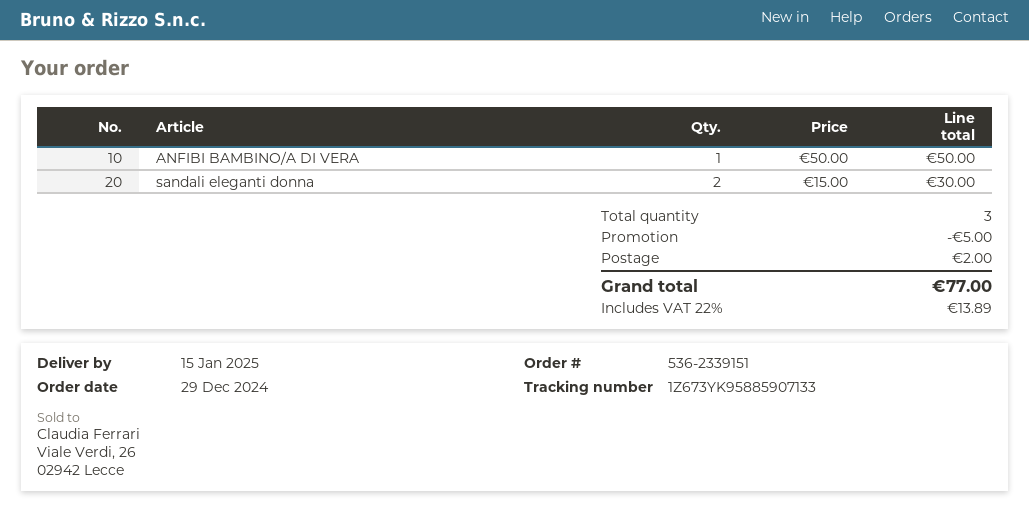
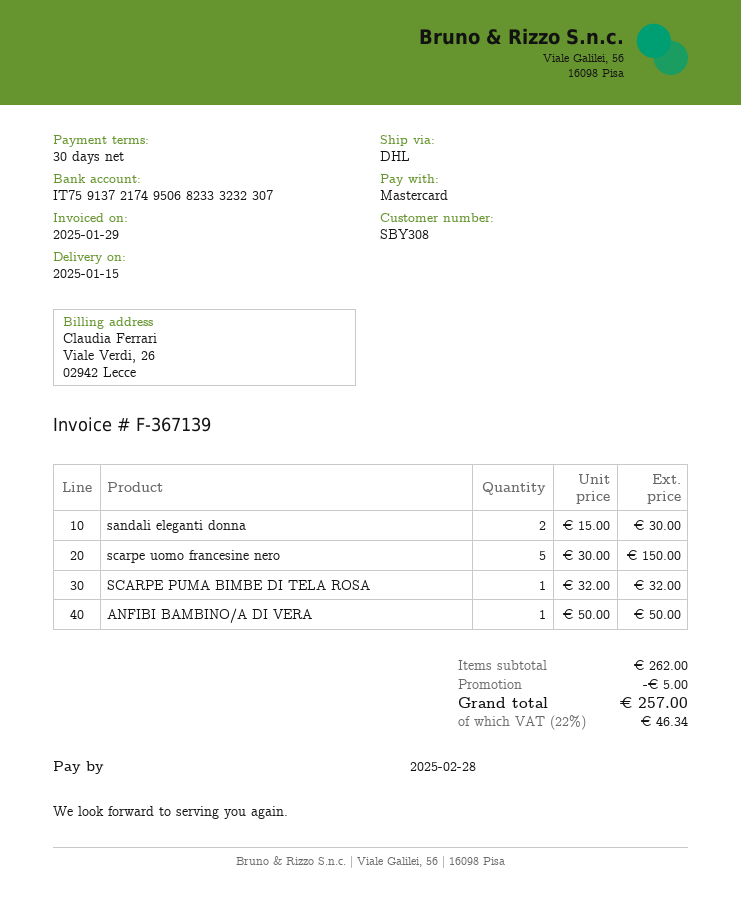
scarpe uomo francesine nero: none -> 5 x 30.00 = 150.00
SCARPE PUMA BIMBE DI TELA ROSA: none -> 1 x 32.00 = 32.00
shipping: 2.00 -> none
tax: 22% = 13.89 -> 22% = 46.34
total: 77.00 -> 257.00

